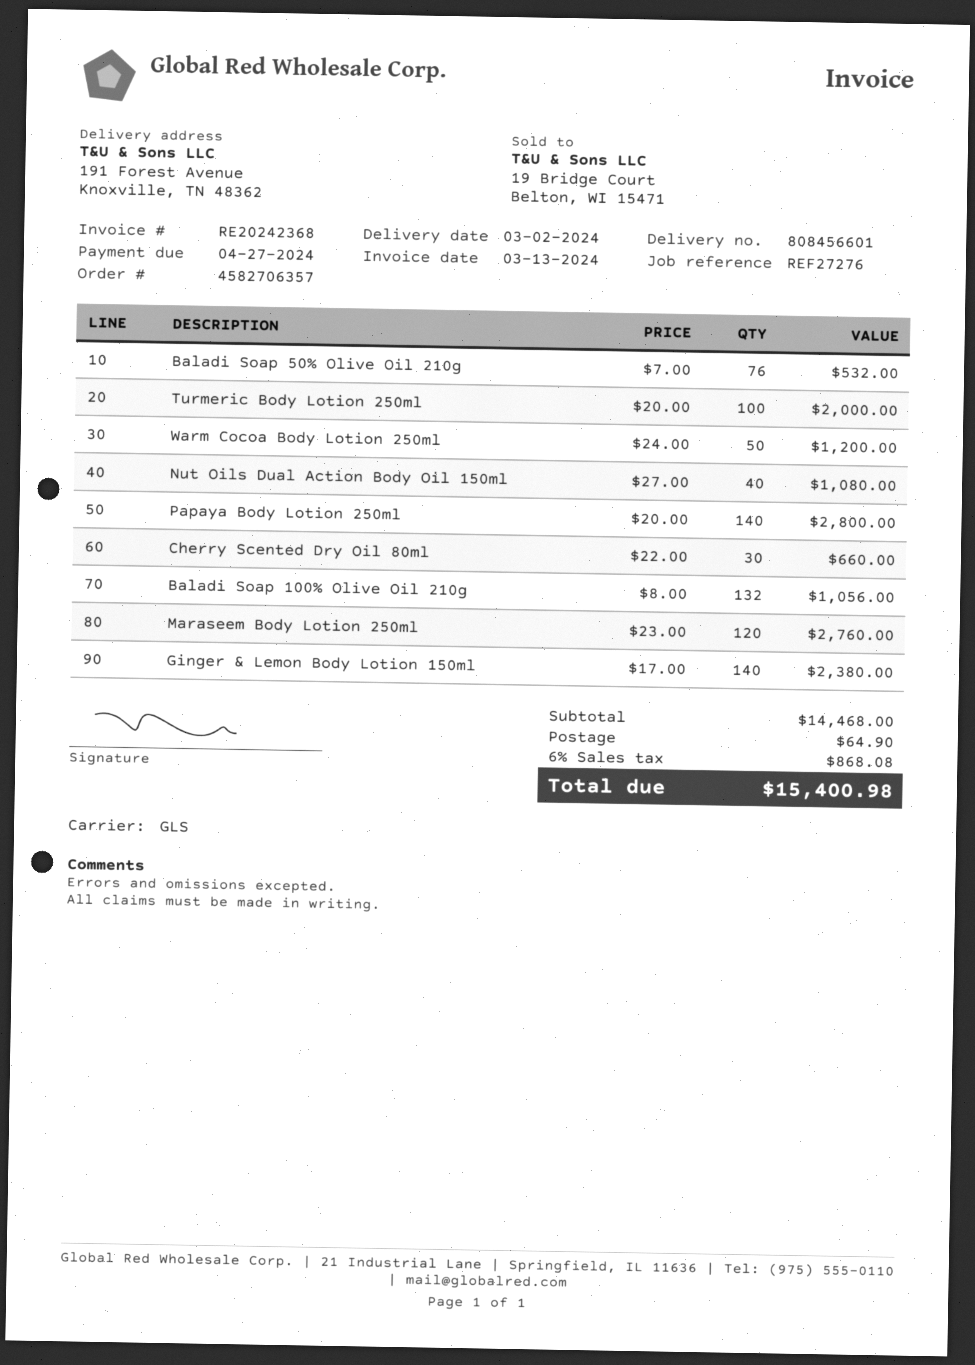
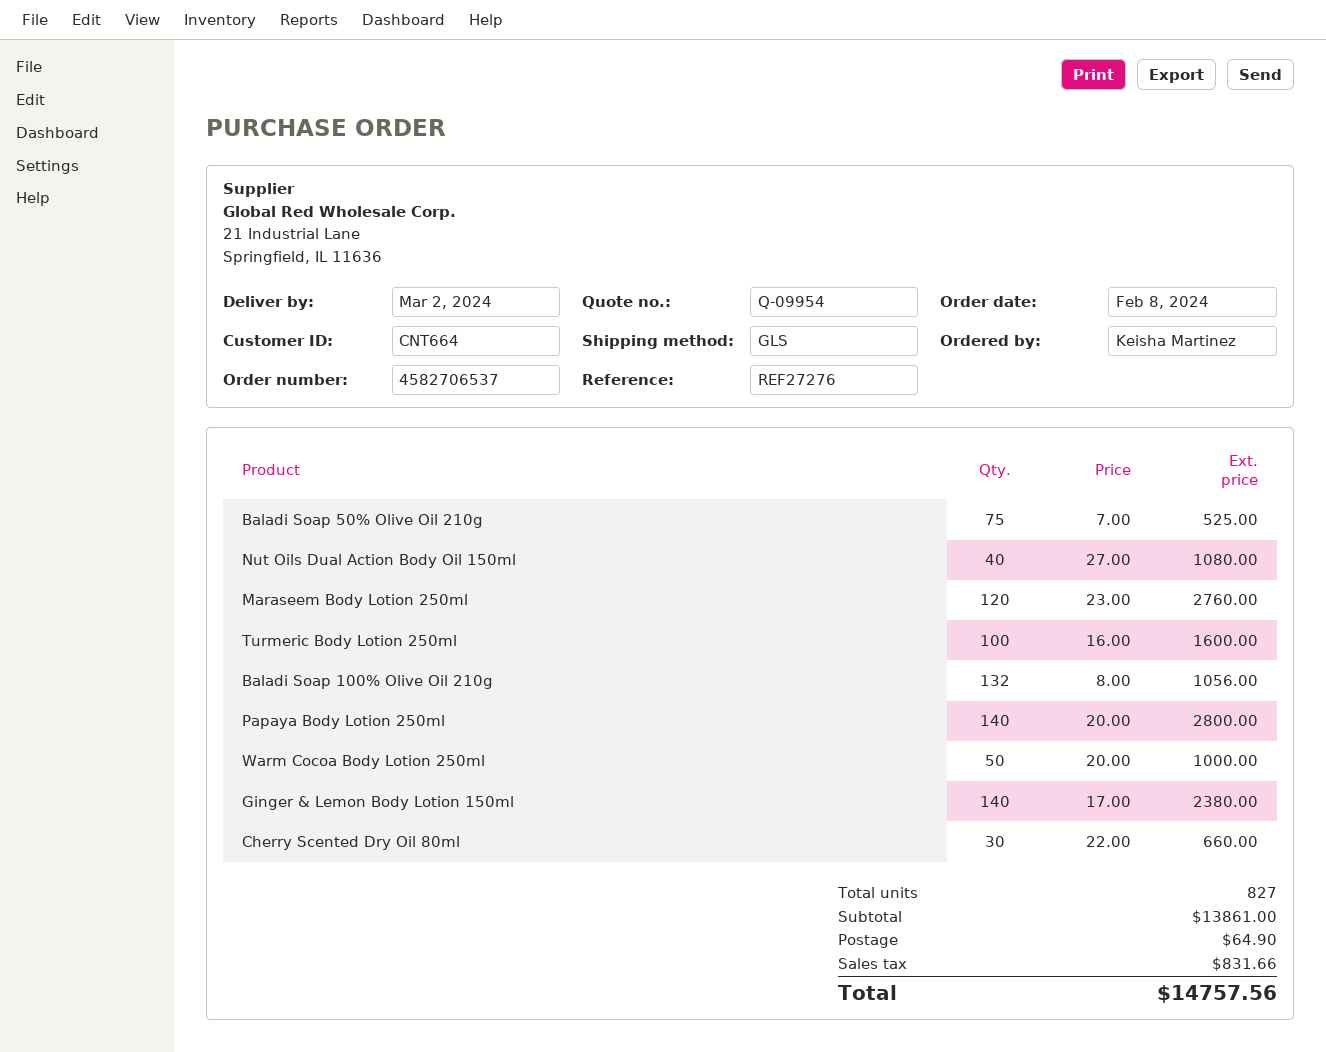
order number: 4582706357 -> 4582706537
Baladi Soap 50% Olive Oil 210g: 76 x 7.00 = 532.00 -> 75 x 7.00 = 525.00
Turmeric Body Lotion 250ml: 100 x 20.00 = 2000.00 -> 100 x 16.00 = 1600.00
Warm Cocoa Body Lotion 250ml: 50 x 24.00 = 1200.00 -> 50 x 20.00 = 1000.00
subtotal: 14468.00 -> 13861.00
tax: 868.08 -> 831.66
total: 15400.98 -> 14757.56

